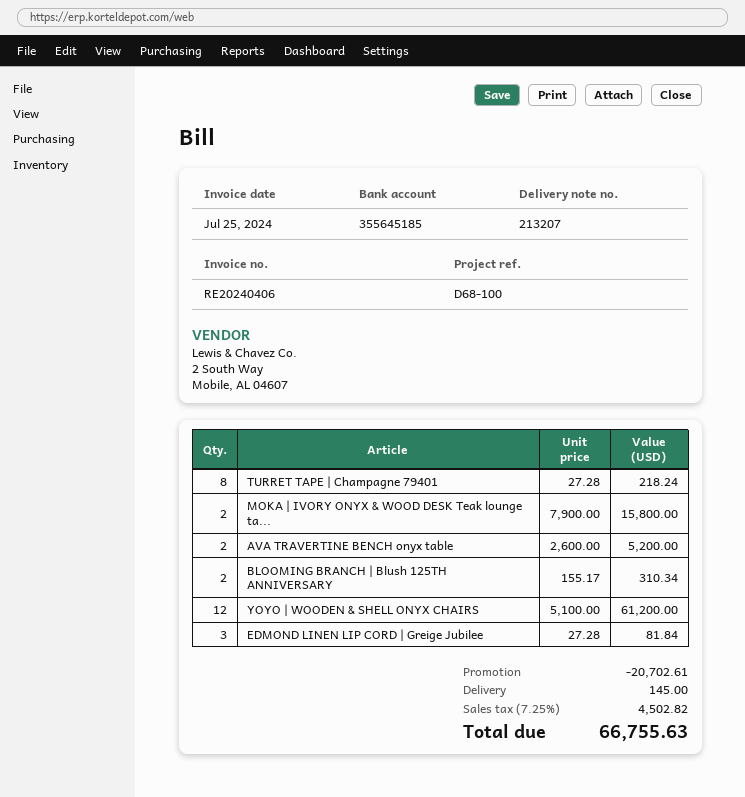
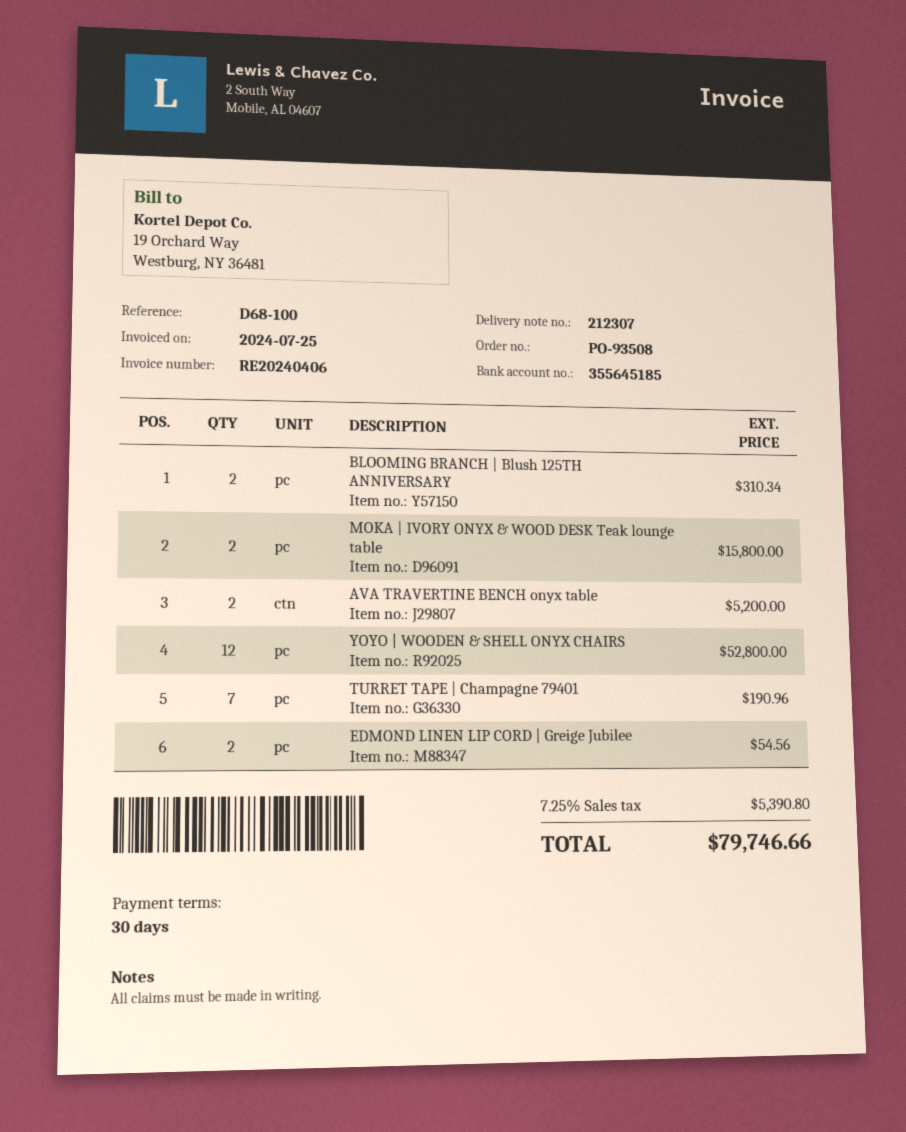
delivery note number: 213207 -> 212307
TURRET TAPE | Champagne 79401: 8 for 218.24 -> 7 for 190.96
YOYO | WOODEN & SHELL ONYX CHAIRS: 12 for 61200.00 -> 12 for 52800.00
EDMOND LINEN LIP CORD | Greige Jubilee: 3 for 81.84 -> 2 for 54.56
discount: 20702.61 -> none
shipping: 145.00 -> none
tax: 7.25% = 4502.82 -> 7.25% = 5390.80
total: 66755.63 -> 79746.66

